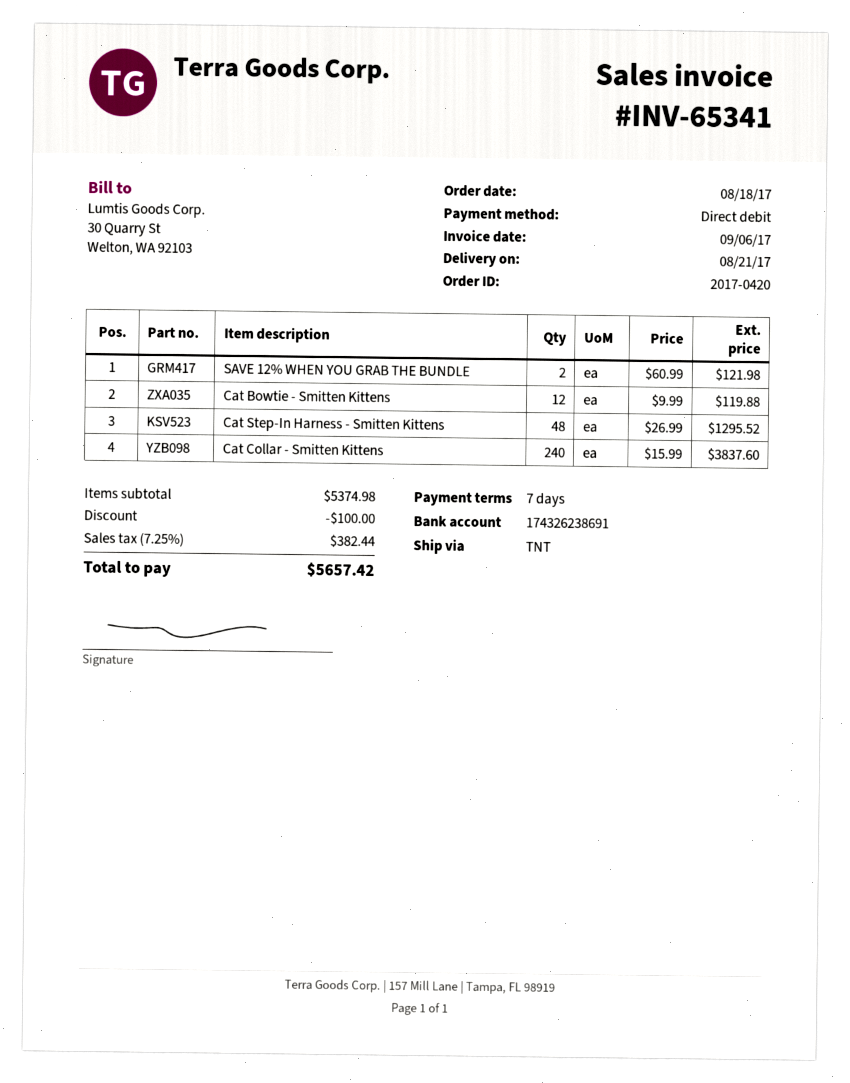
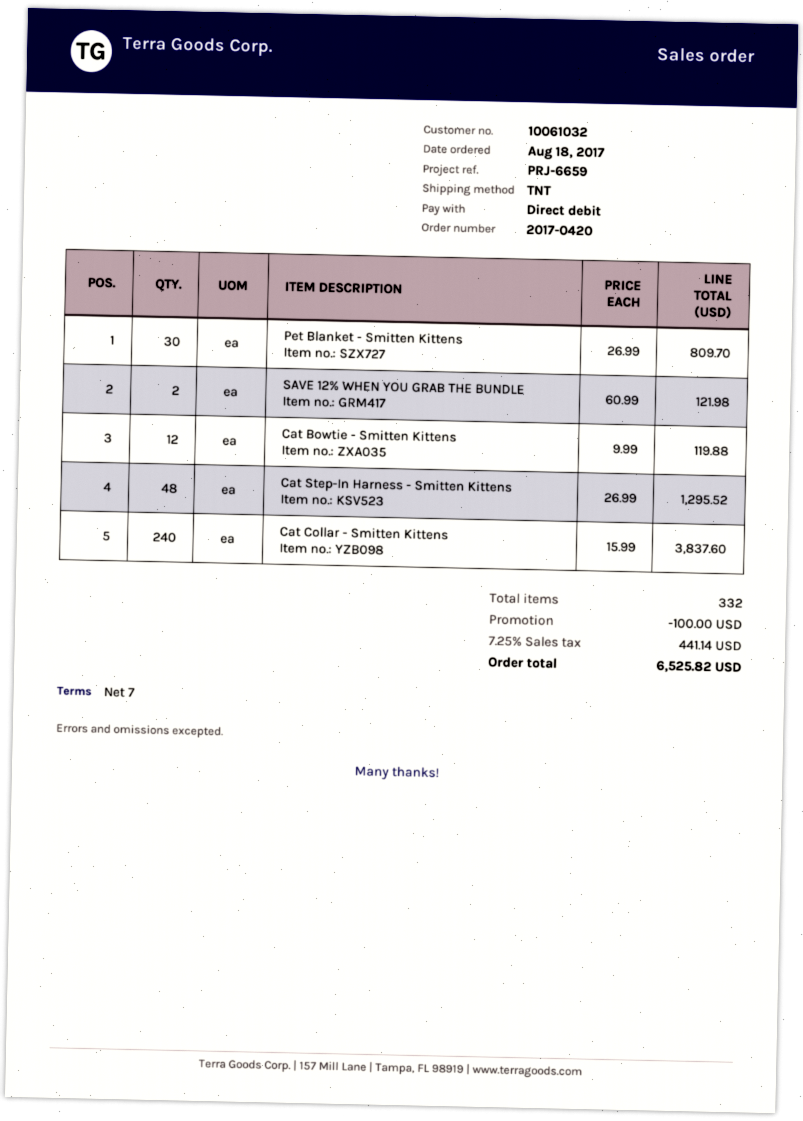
Pet Blanket - Smitten Kittens: none -> 30 x 26.99 = 809.70
tax: 7.25% = 382.44 -> 7.25% = 441.14
total: 5657.42 -> 6525.82

